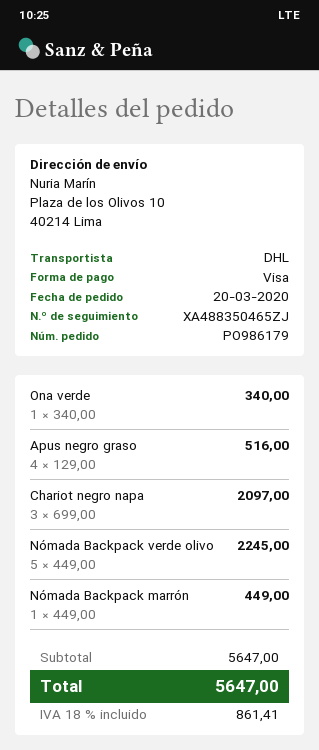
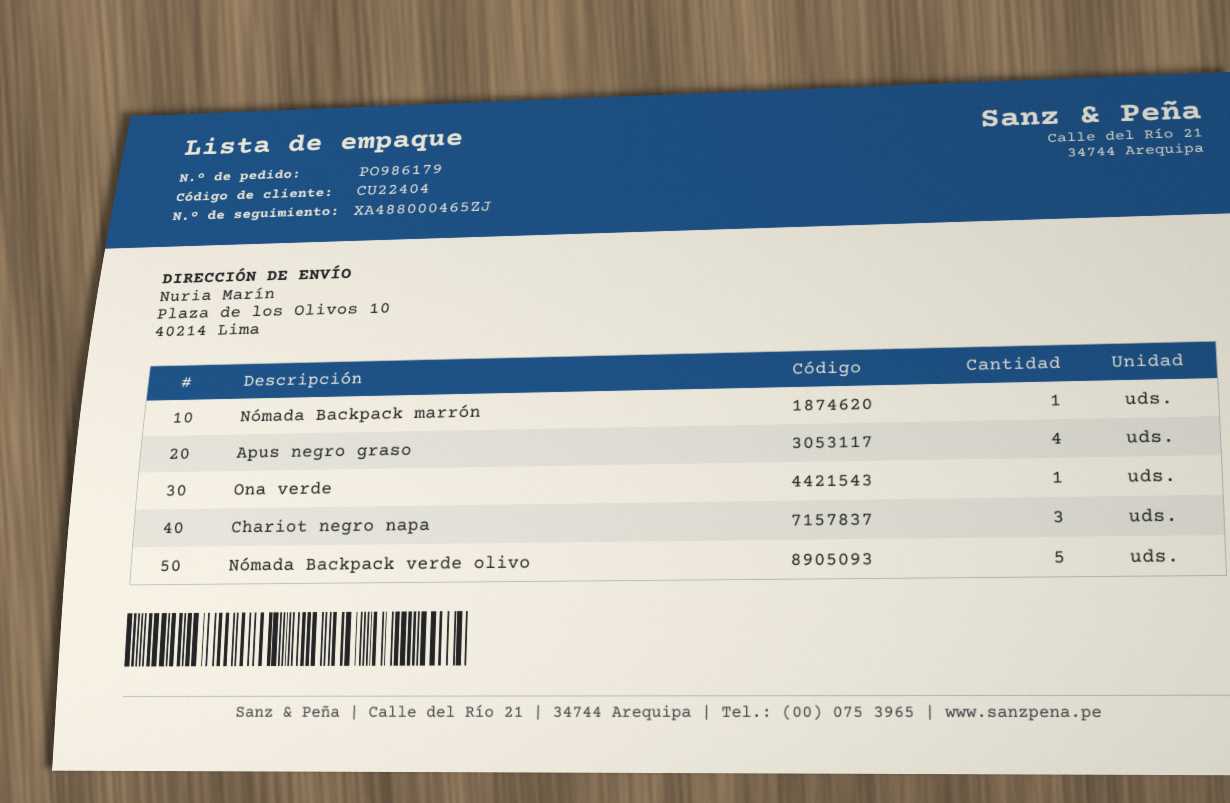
tracking number: XA488350465ZJ -> XA488000465ZJ

